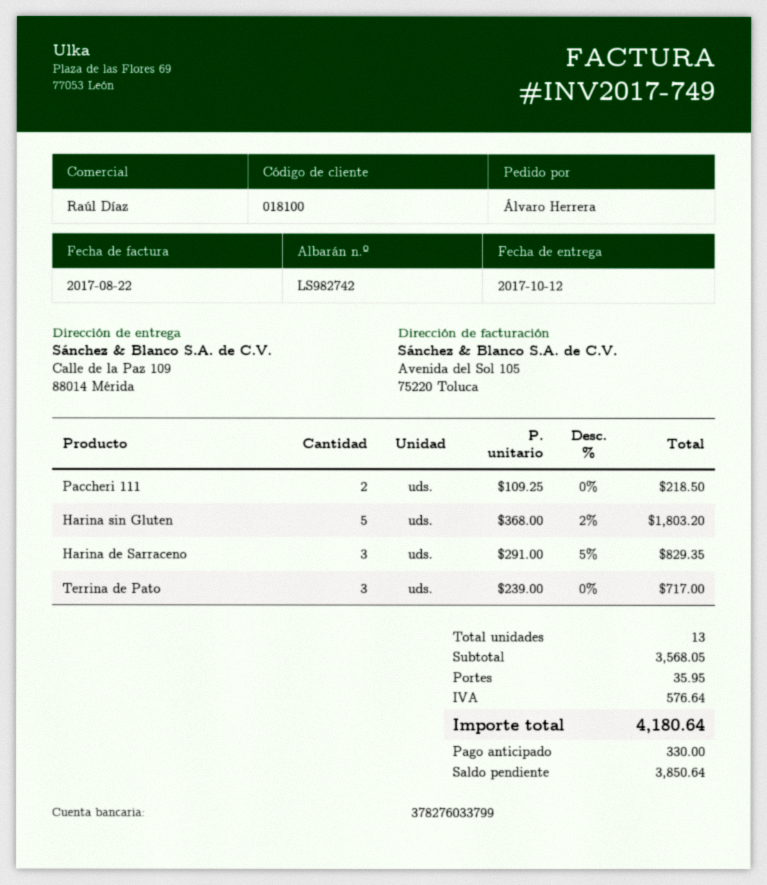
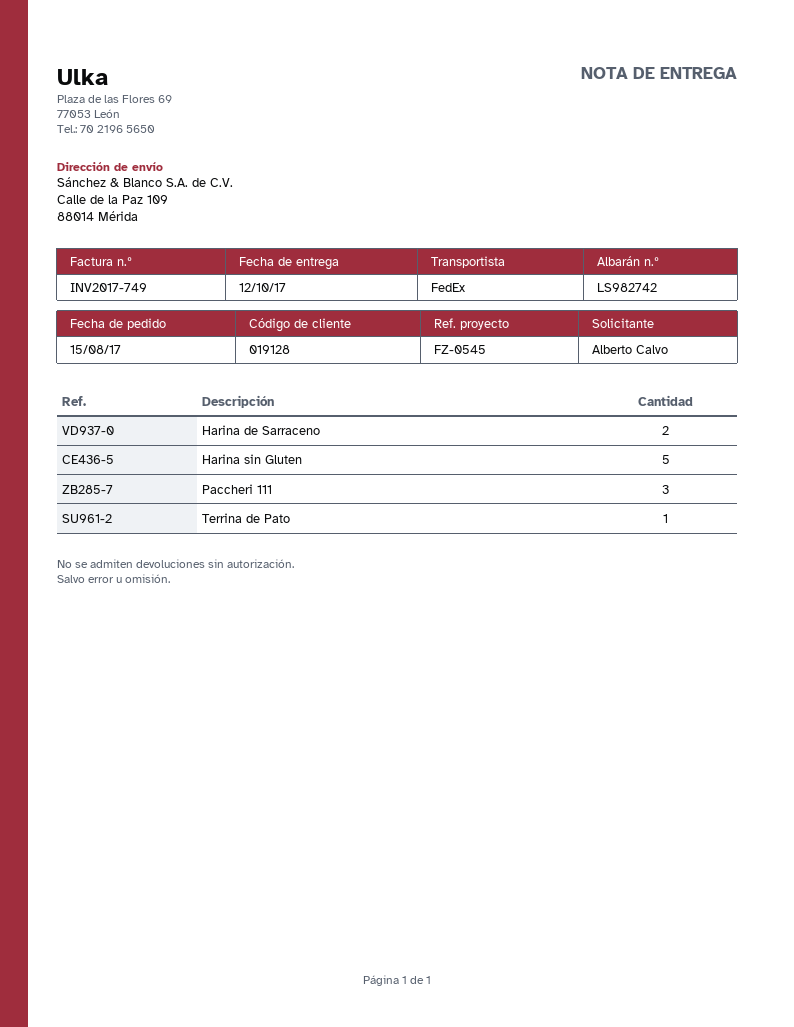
customer number: 018100 -> 019128
ordered by: Álvaro Herrera -> Alberto Calvo
Paccheri 111: 2 -> 3
Harina de Sarraceno: 3 -> 2
Terrina de Pato: 3 -> 1

